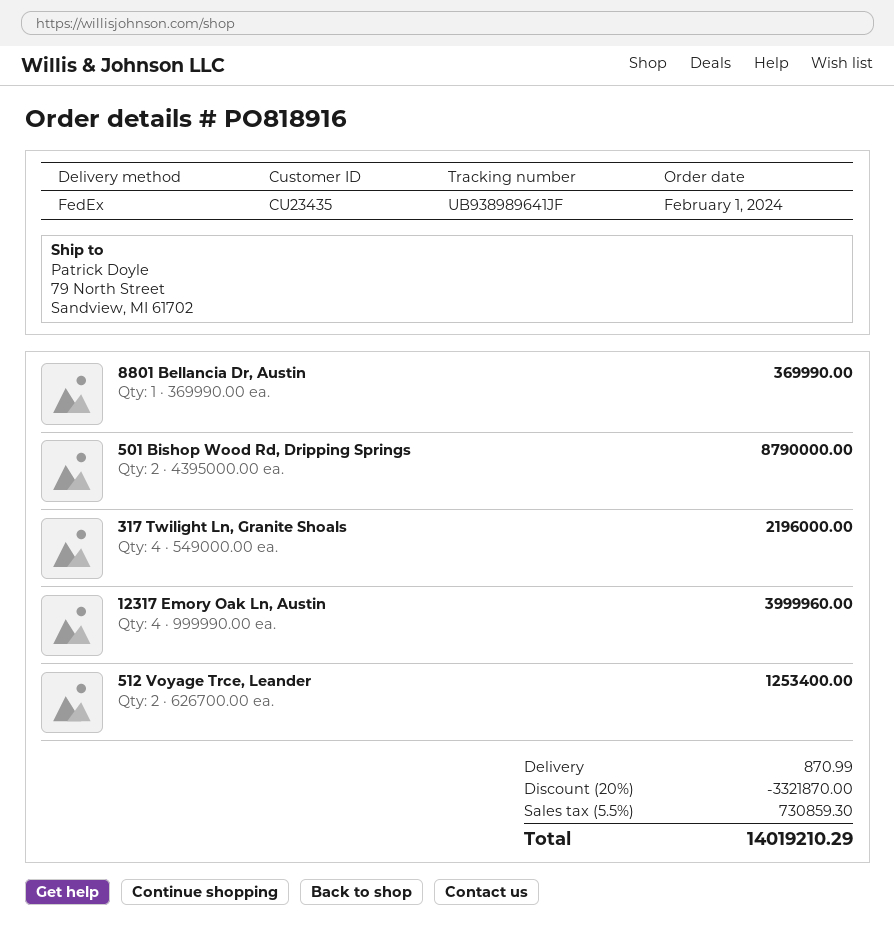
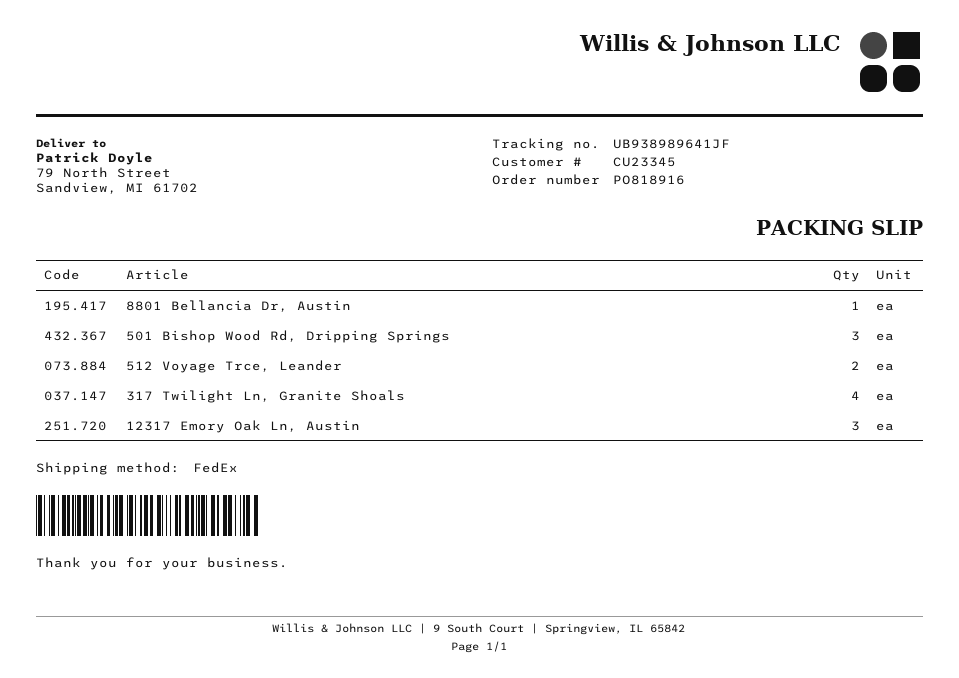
customer number: CU23435 -> CU23345
501 Bishop Wood Rd, Dripping Springs: 2 -> 3
12317 Emory Oak Ln, Austin: 4 -> 3

